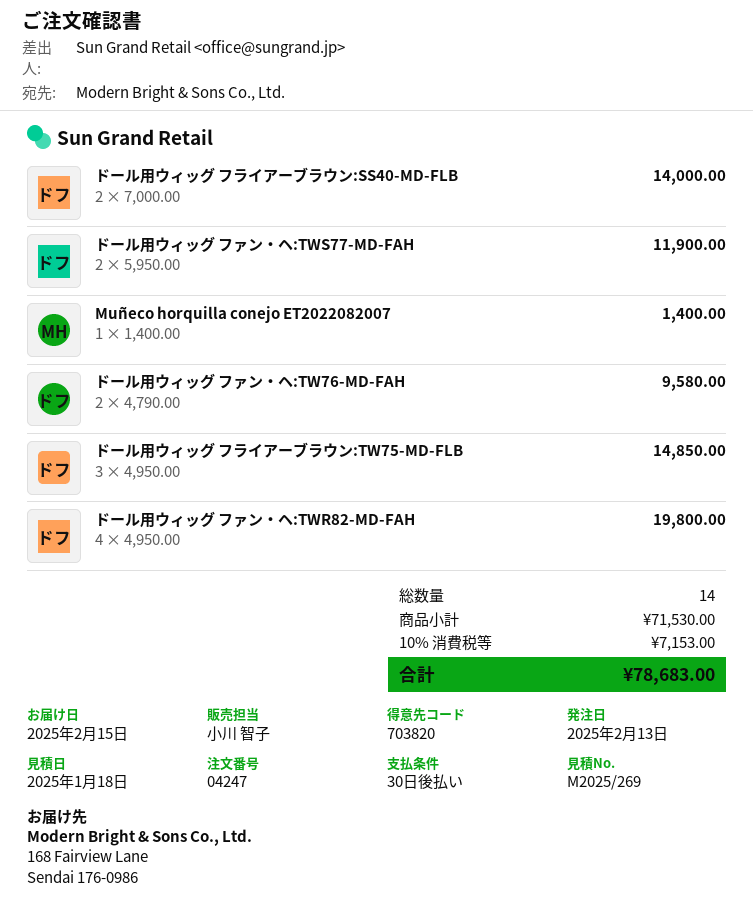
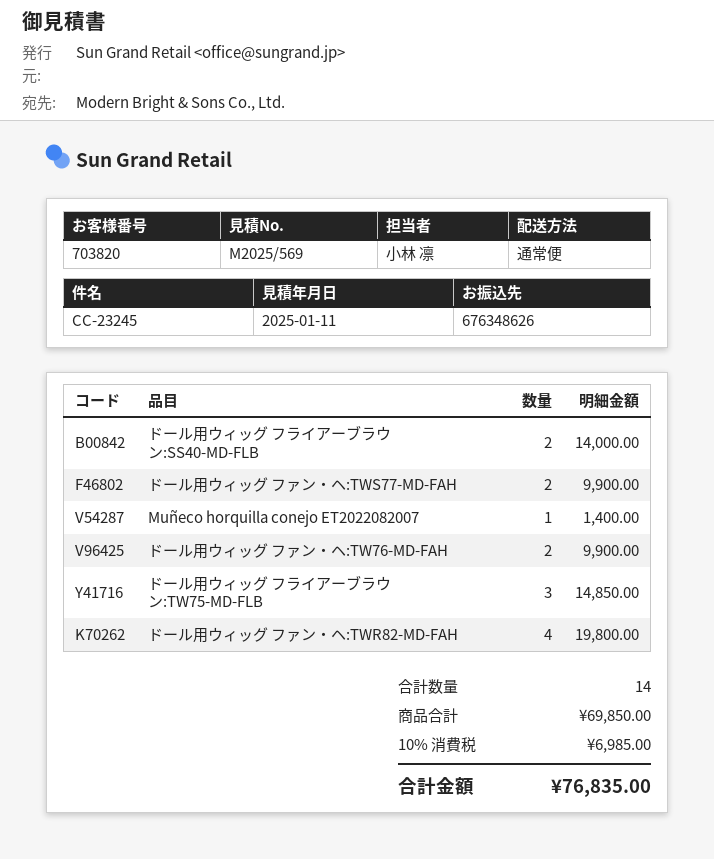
quote number: M2025/269 -> M2025/569
quote date: 2025-01-18 -> 2025-01-11
sales rep: 小川 智子 -> 小林 凛
ドール用ウィッグ ファン・ヘ:TWS77-MD-FAH: 2 for 11900.00 -> 2 for 9900.00
ドール用ウィッグ ファン・ヘ:TW76-MD-FAH: 2 for 9580.00 -> 2 for 9900.00
subtotal: 71530.00 -> 69850.00
tax: 10% = 7153.00 -> 10% = 6985.00
total: 78683.00 -> 76835.00

